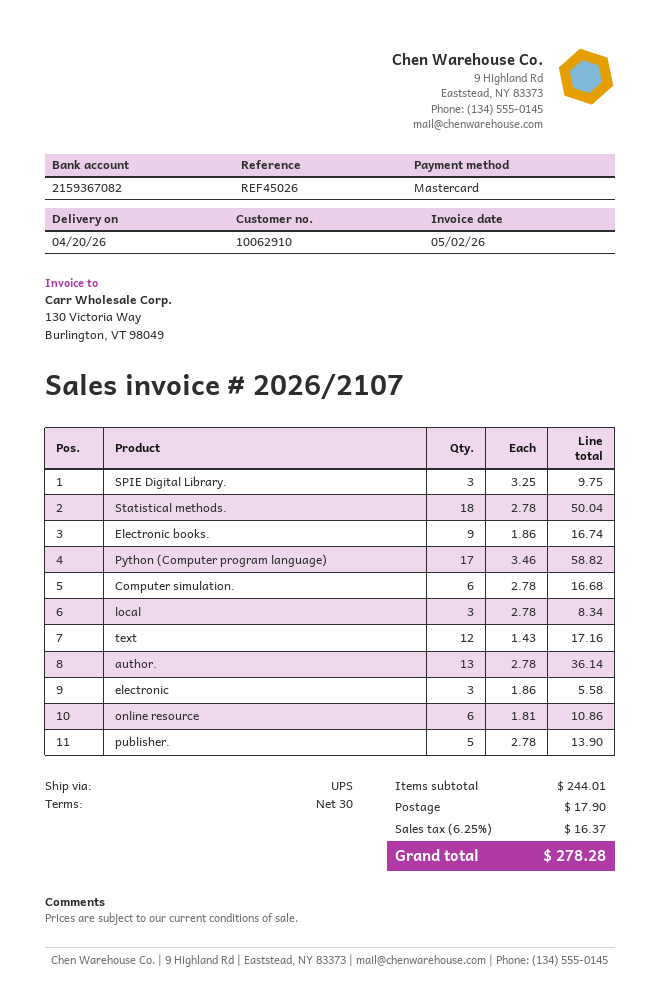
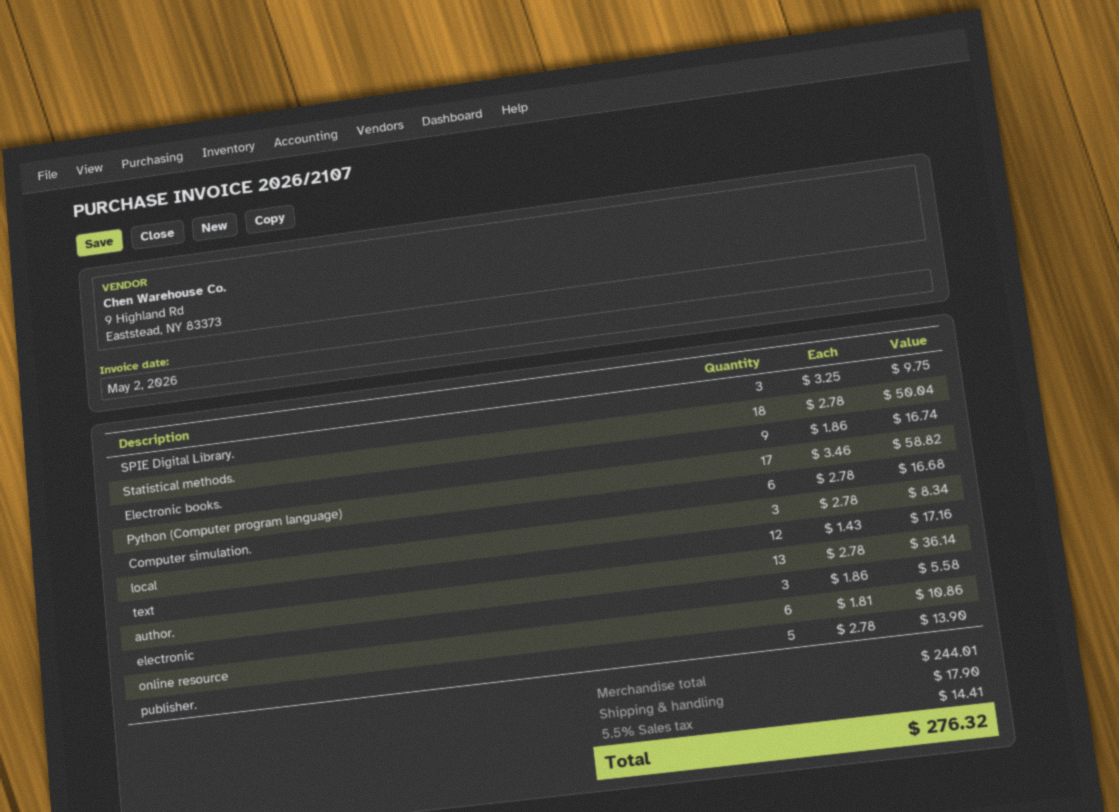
tax: 6.25% = 16.37 -> 5.5% = 14.41
total: 278.28 -> 276.32

